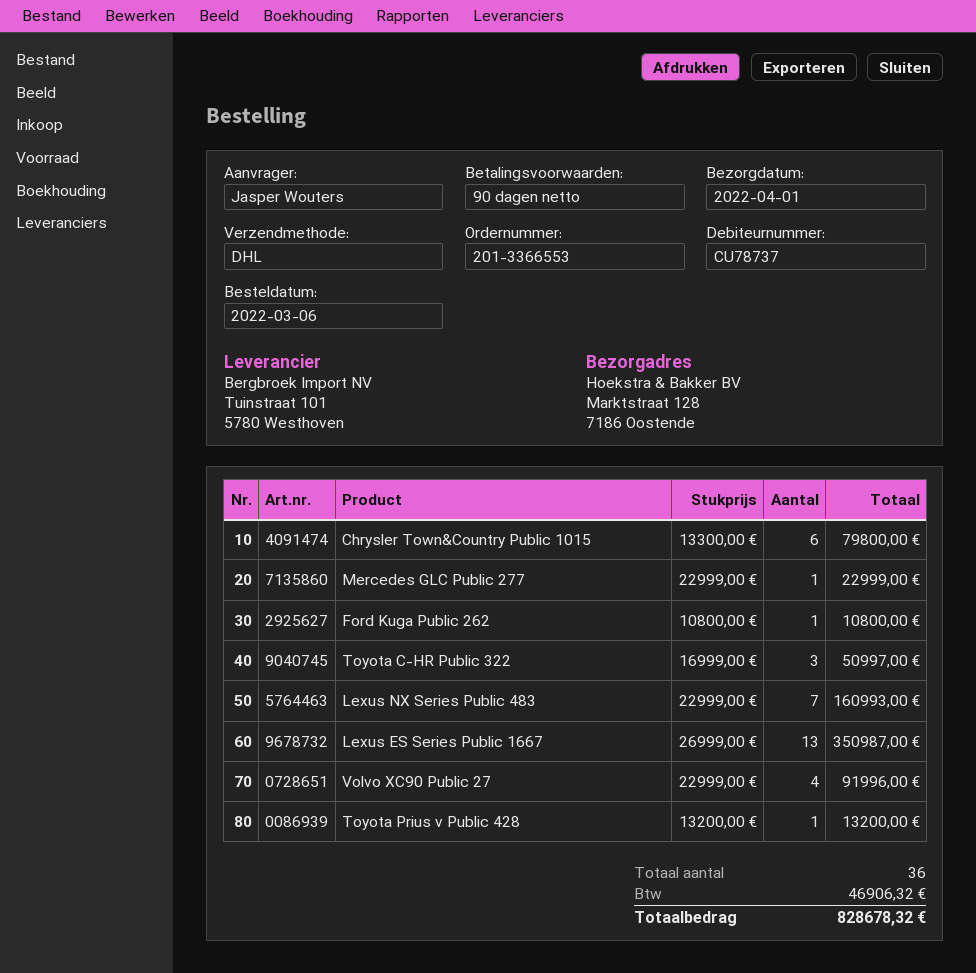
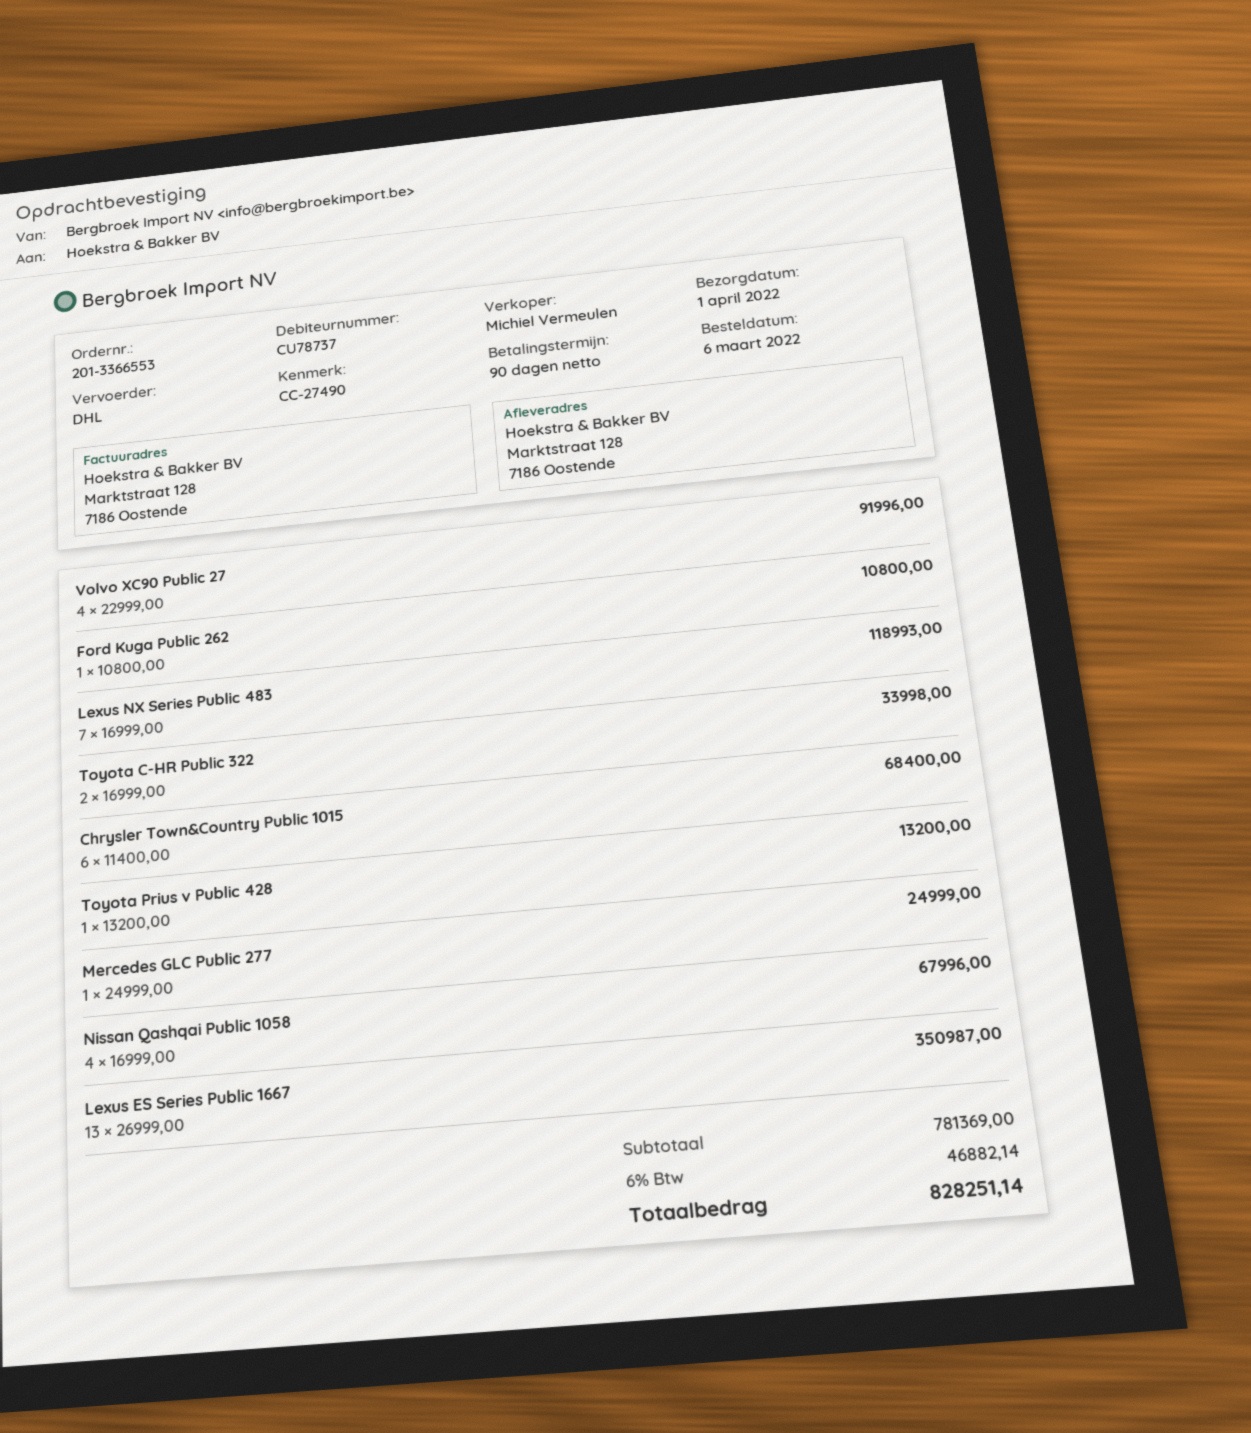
Chrysler Town&Country Public 1015: 6 x 13300.00 = 79800.00 -> 6 x 11400.00 = 68400.00
Mercedes GLC Public 277: 1 x 22999.00 = 22999.00 -> 1 x 24999.00 = 24999.00
Toyota C-HR Public 322: 3 x 16999.00 = 50997.00 -> 2 x 16999.00 = 33998.00
Lexus NX Series Public 483: 7 x 22999.00 = 160993.00 -> 7 x 16999.00 = 118993.00
Nissan Qashqai Public 1058: none -> 4 x 16999.00 = 67996.00
tax: 46906.32 -> 46882.14
total: 828678.32 -> 828251.14

